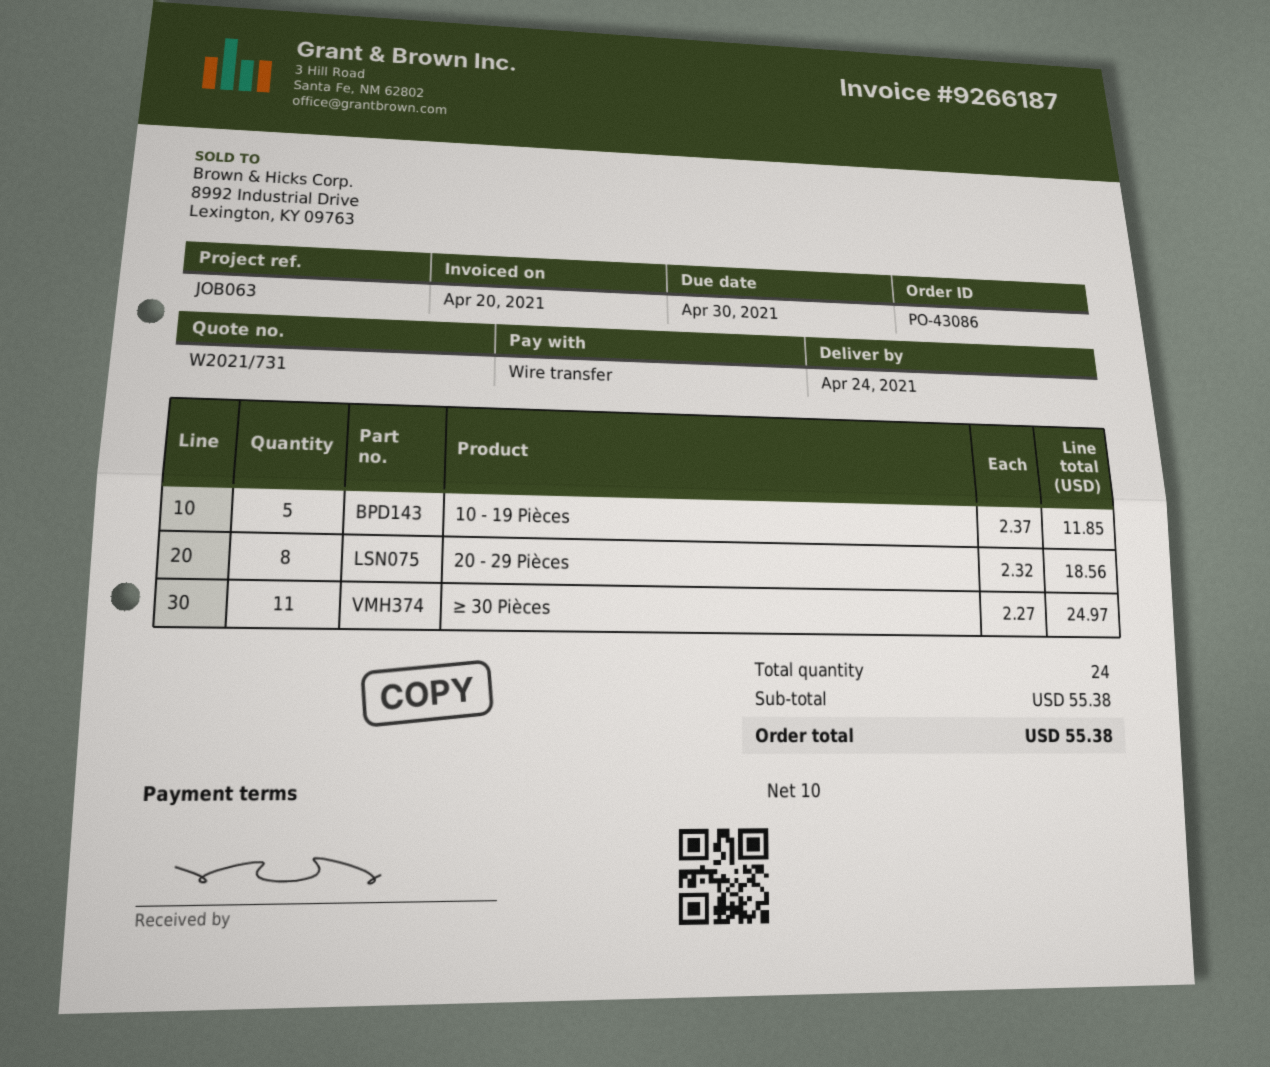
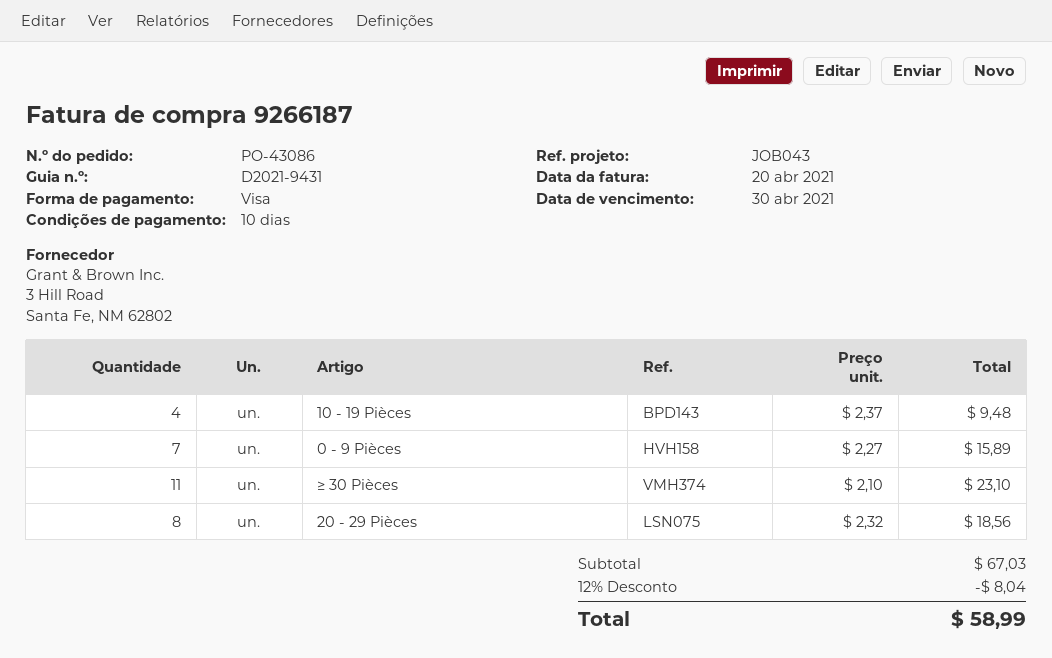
reference: JOB063 -> JOB043
payment method: bank transfer -> Visa
10 - 19 Pièces: 5 x 2.37 = 11.85 -> 4 x 2.37 = 9.48
≥ 30 Pièces: 11 x 2.27 = 24.97 -> 11 x 2.10 = 23.10
0 - 9 Pièces: none -> 7 x 2.27 = 15.89
subtotal: 55.38 -> 67.03
discount: none -> 12% = 8.04
total: 55.38 -> 58.99

